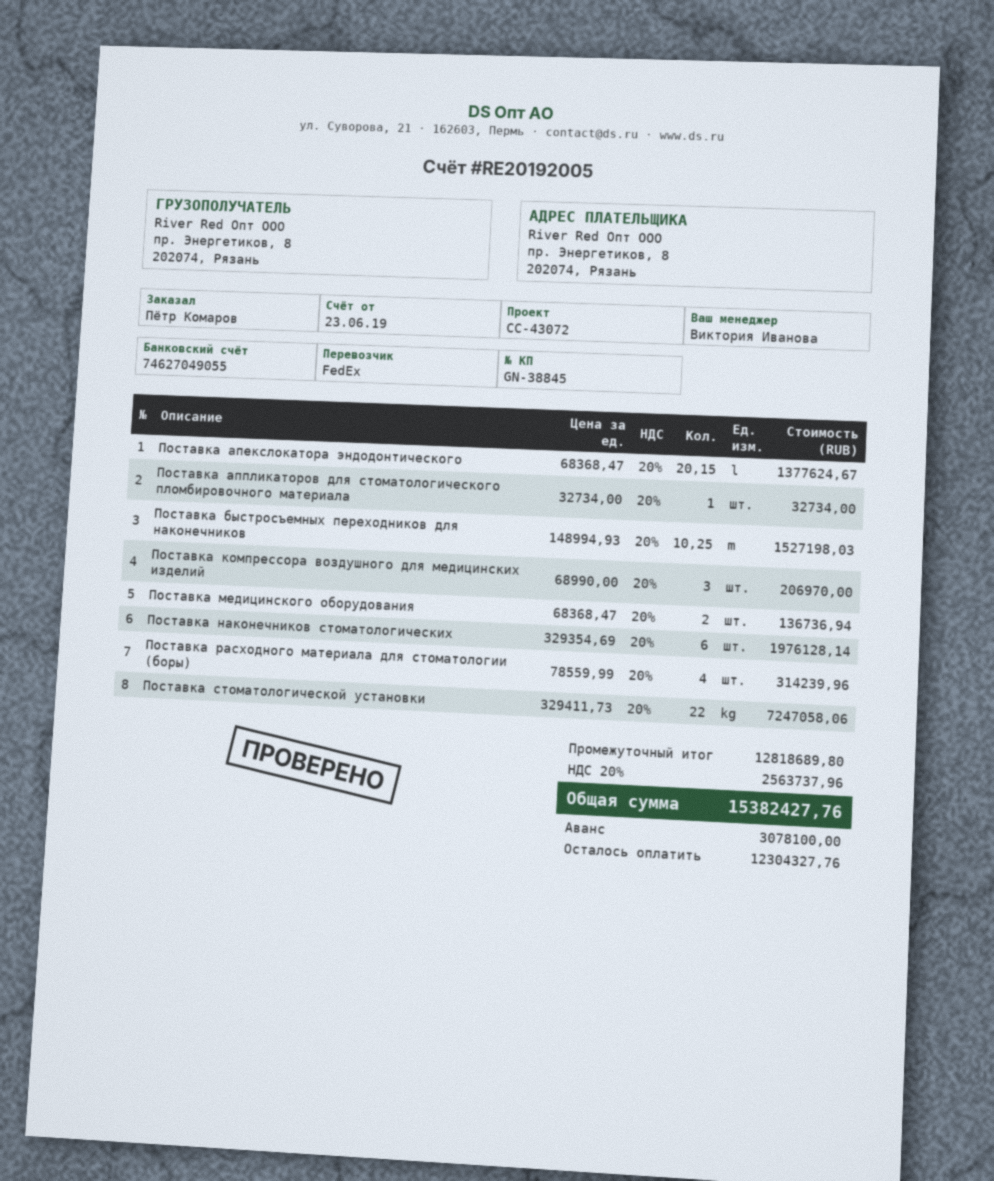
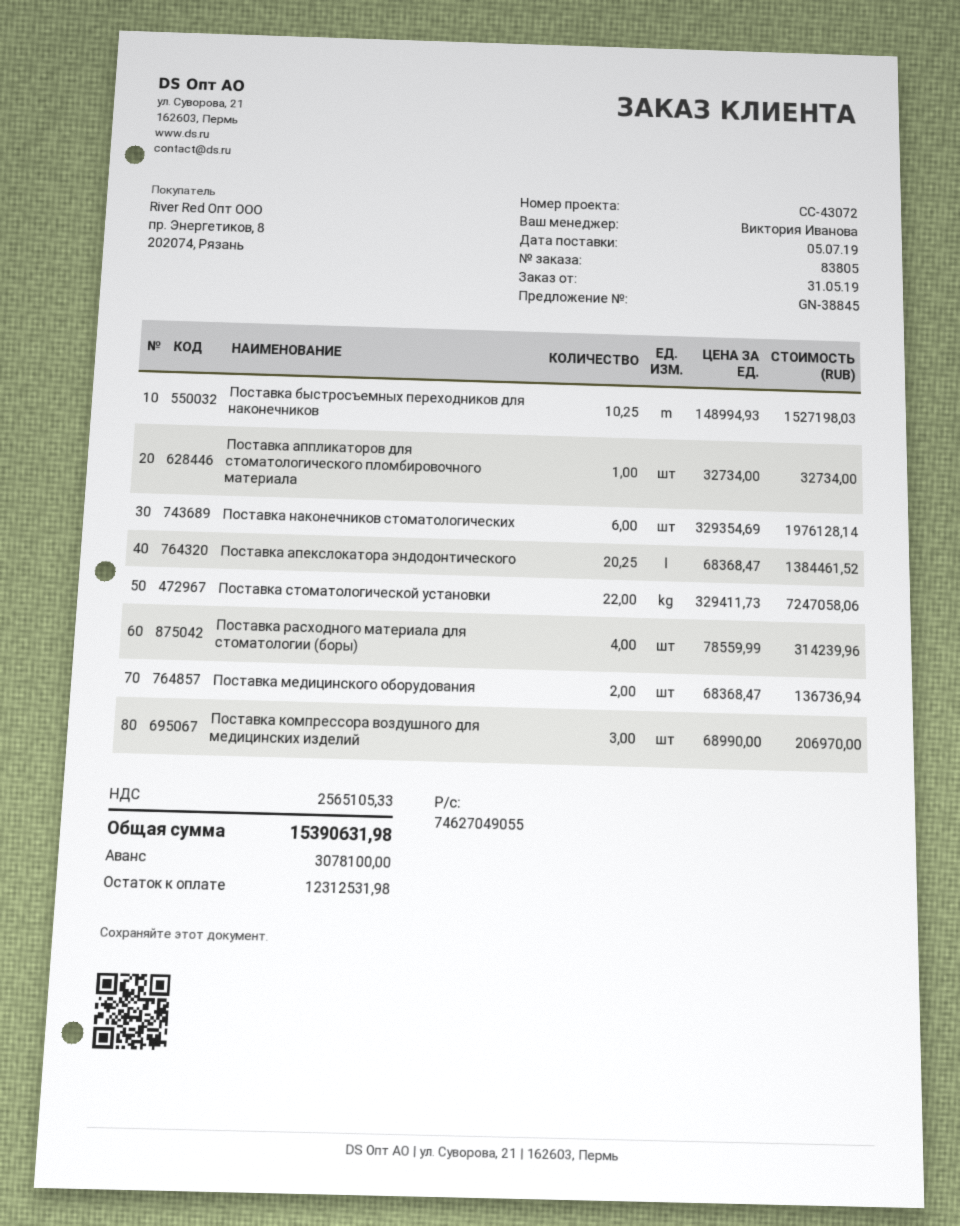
Поставка апекслокатора эндодонтического: 20.15 x 68368.47 = 1377624.67 -> 20.25 x 68368.47 = 1384461.52
tax: 2563737.96 -> 2565105.33
total: 15382427.76 -> 15390631.98
balance: 12304327.76 -> 12312531.98

